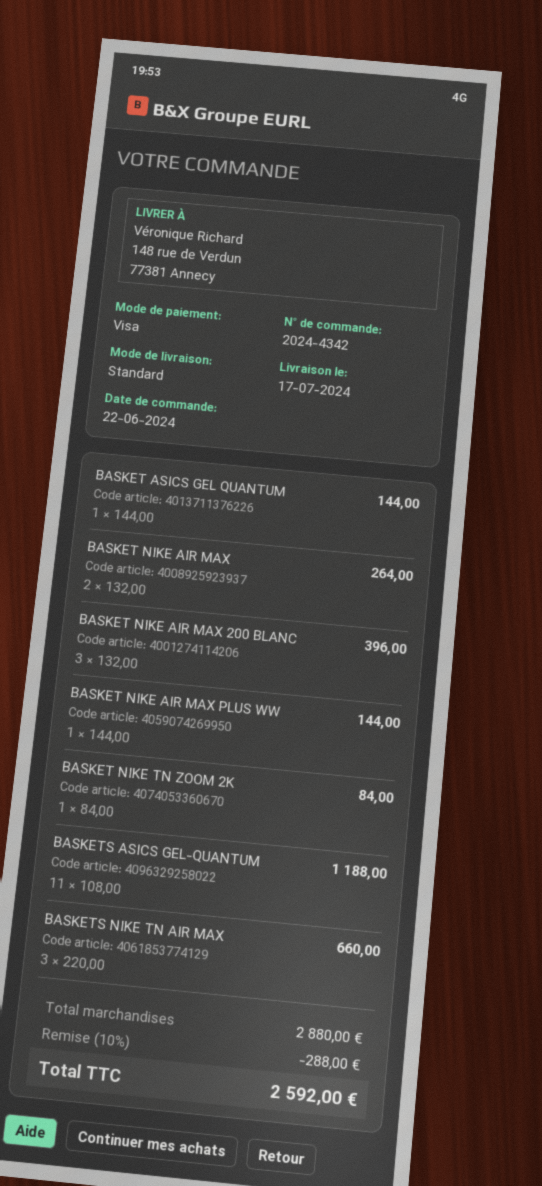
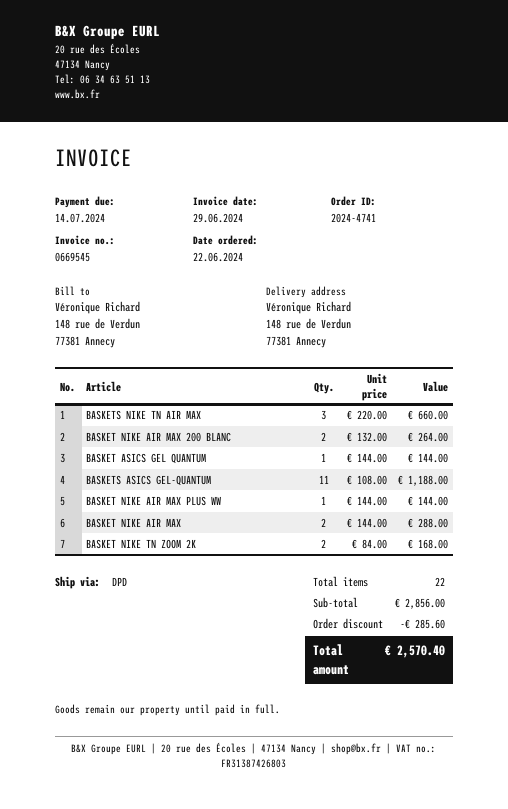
order number: 2024-4342 -> 2024-4741
shipping method: standard -> DPD
BASKET NIKE AIR MAX: 2 x 132.00 = 264.00 -> 2 x 144.00 = 288.00
BASKET NIKE AIR MAX 200 BLANC: 3 x 132.00 = 396.00 -> 2 x 132.00 = 264.00
BASKET NIKE TN ZOOM 2K: 1 x 84.00 = 84.00 -> 2 x 84.00 = 168.00
subtotal: 2880.00 -> 2856.00
discount: 288.00 -> 285.60
total: 2592.00 -> 2570.40

